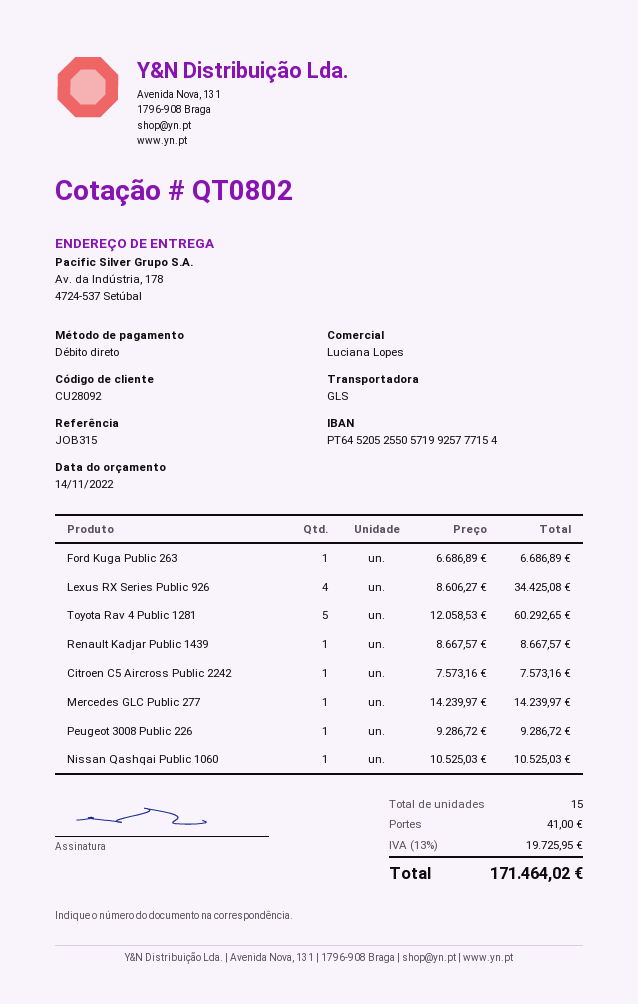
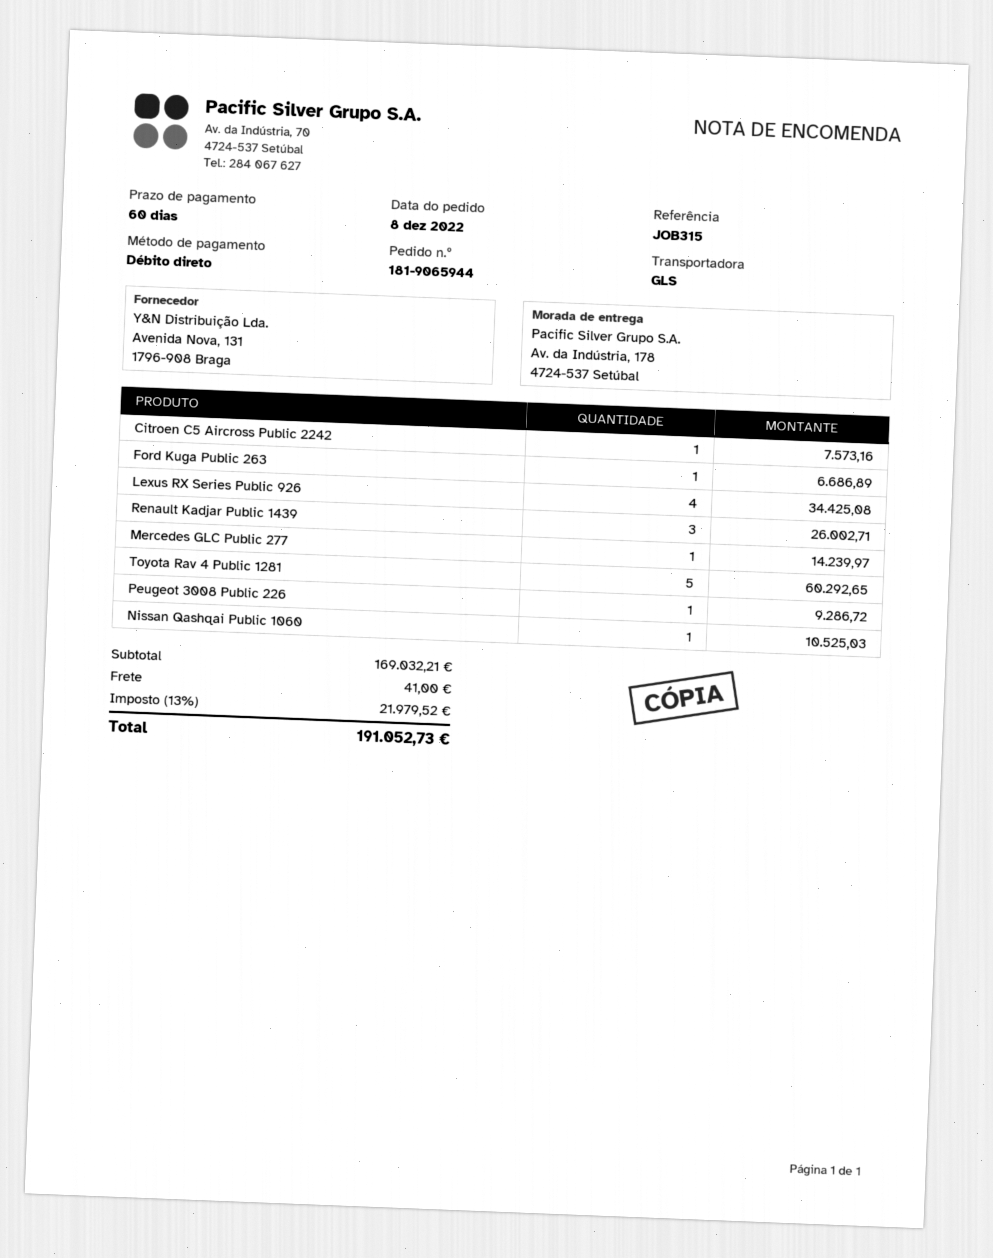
Renault Kadjar Public 1439: 1 for 8667.57 -> 3 for 26002.71
tax: 13% = 19725.95 -> 13% = 21979.52
total: 171464.02 -> 191052.73

